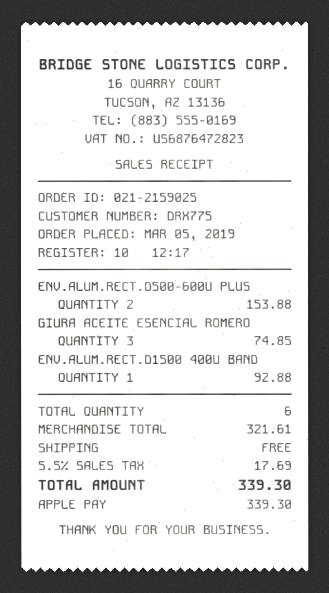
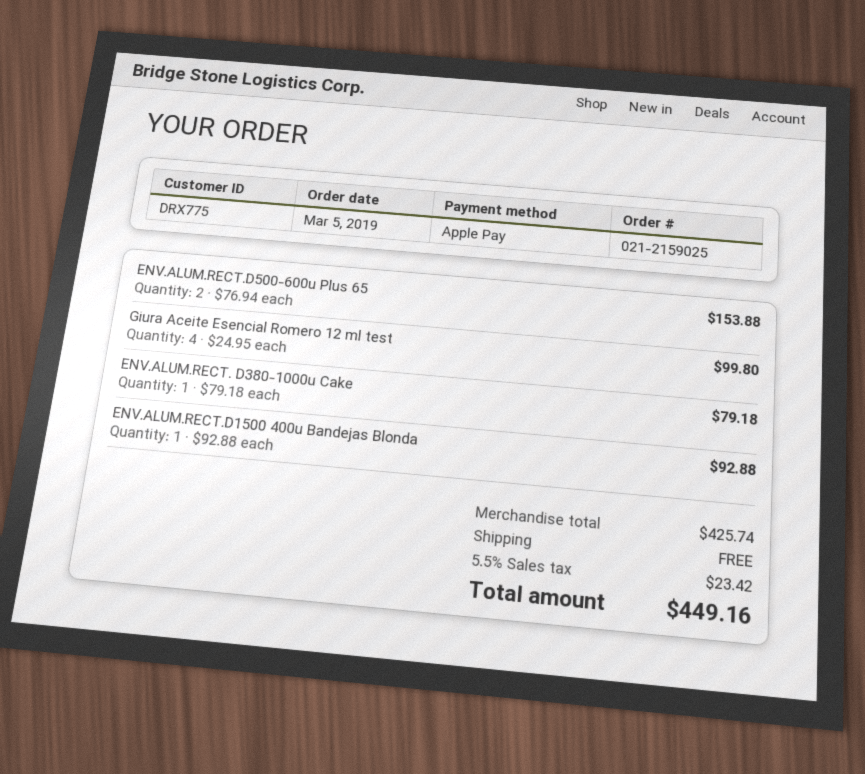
GIURA ACEITE ESENCIAL ROMERO: 3 for 74.85 -> 4 for 99.80
ENV.ALUM.RECT. D380-1000u Cake: none -> 1 for 79.18
subtotal: 321.61 -> 425.74
tax: 5.5% = 17.69 -> 5.5% = 23.42
total: 339.30 -> 449.16

